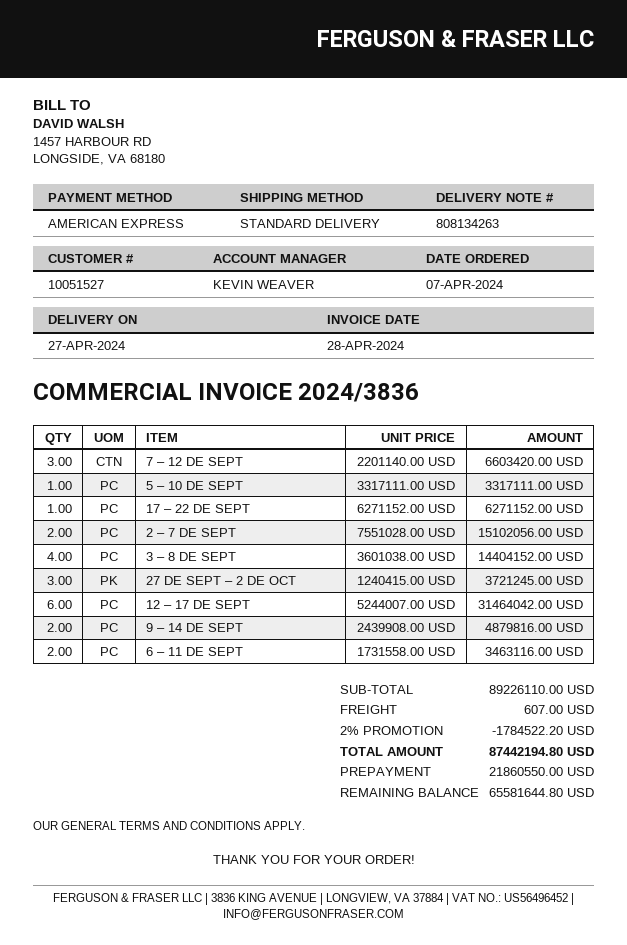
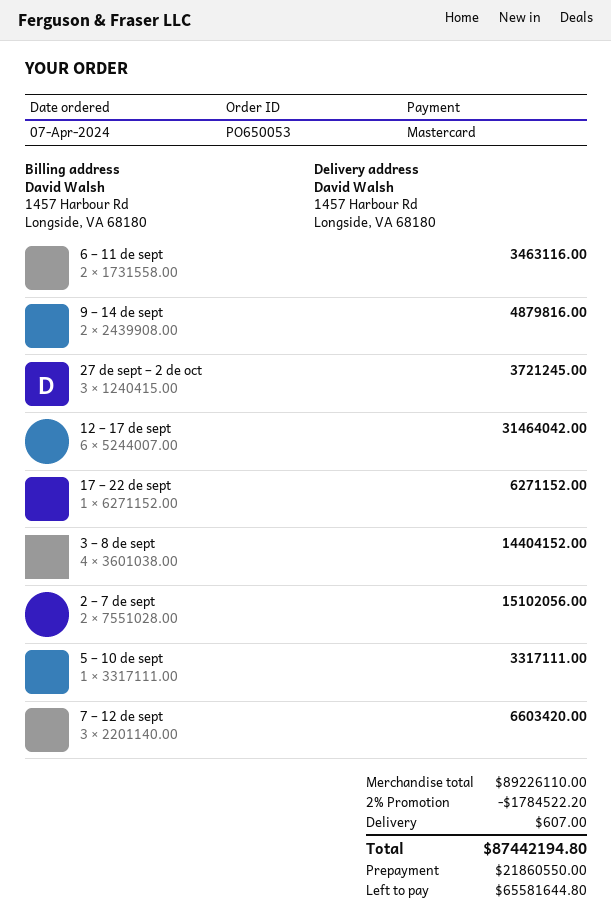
payment method: American Express -> Mastercard

